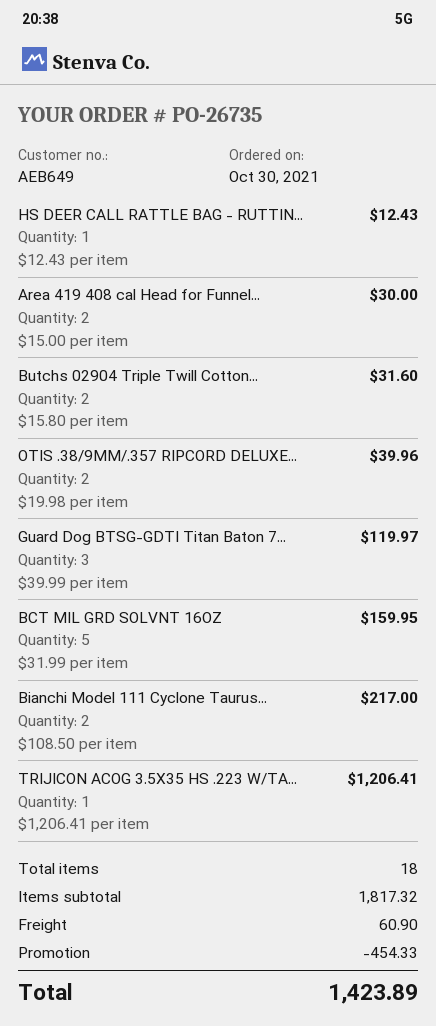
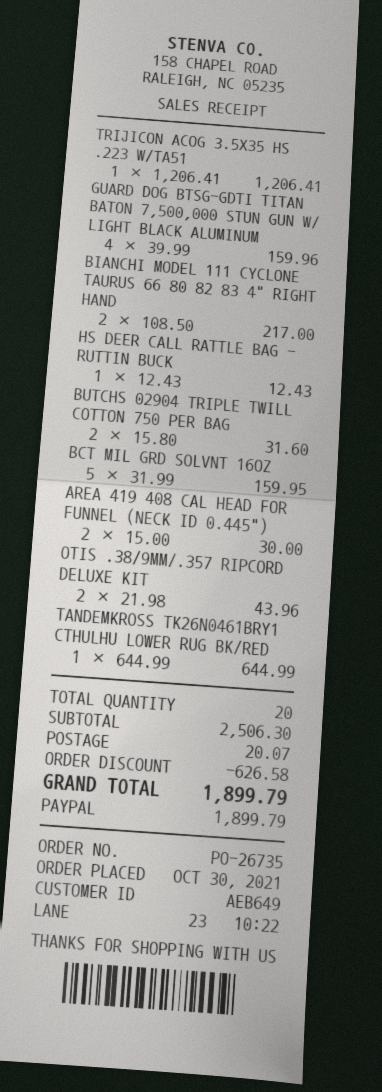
OTIS .38/9MM/.357 RIPCORD DELUXE...: 2 x 19.98 = 39.96 -> 2 x 21.98 = 43.96
Guard Dog BTSG-GDTI Titan Baton 7...: 3 x 39.99 = 119.97 -> 4 x 39.99 = 159.96
TANDEMKROSS TK26N0461BRY1 CTHULHU LOWER RUG BK/RED: none -> 1 x 644.99 = 644.99
total quantity: 18 -> 20
subtotal: 1817.32 -> 2506.30
discount: 454.33 -> 626.58
shipping: 60.90 -> 20.07
total: 1423.89 -> 1899.79

